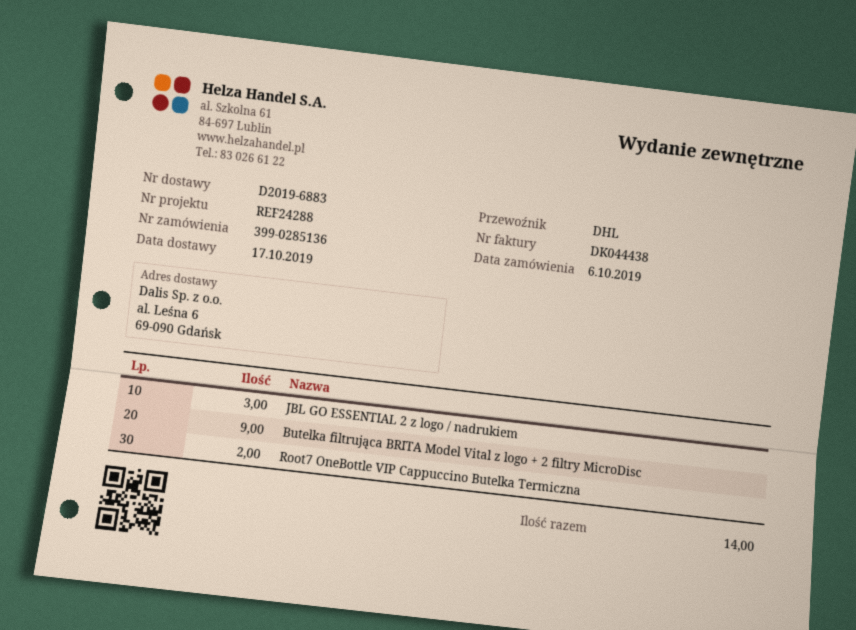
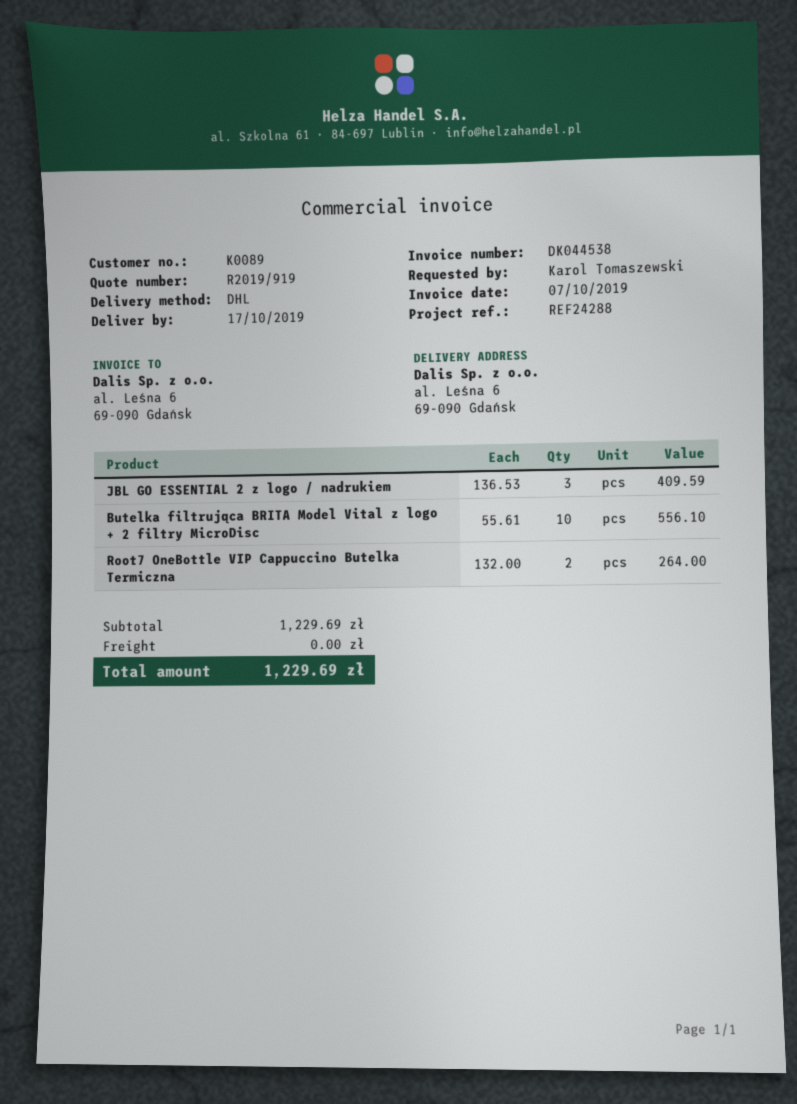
invoice number: DK044438 -> DK044538
Butelka filtrująca BRITA Model Vital z logo + 2 filtry MicroDisc: 9 -> 10

